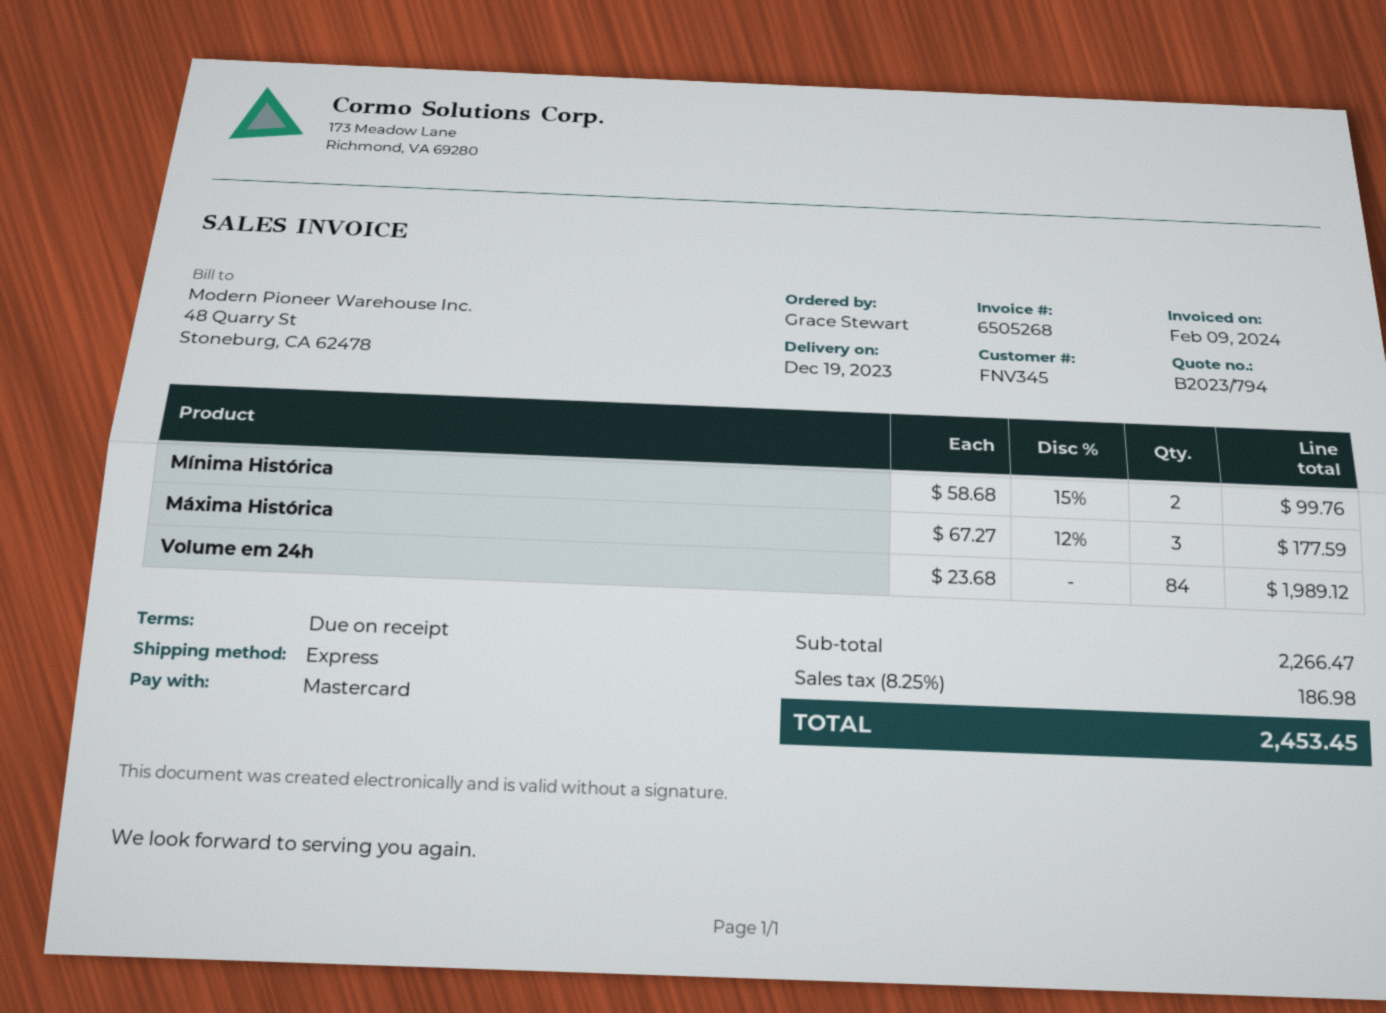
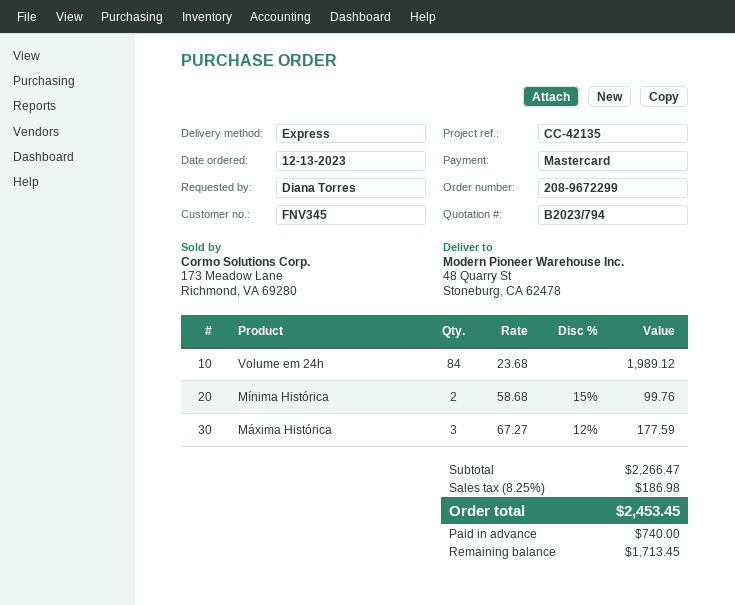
ordered by: Grace Stewart -> Diana Torres

